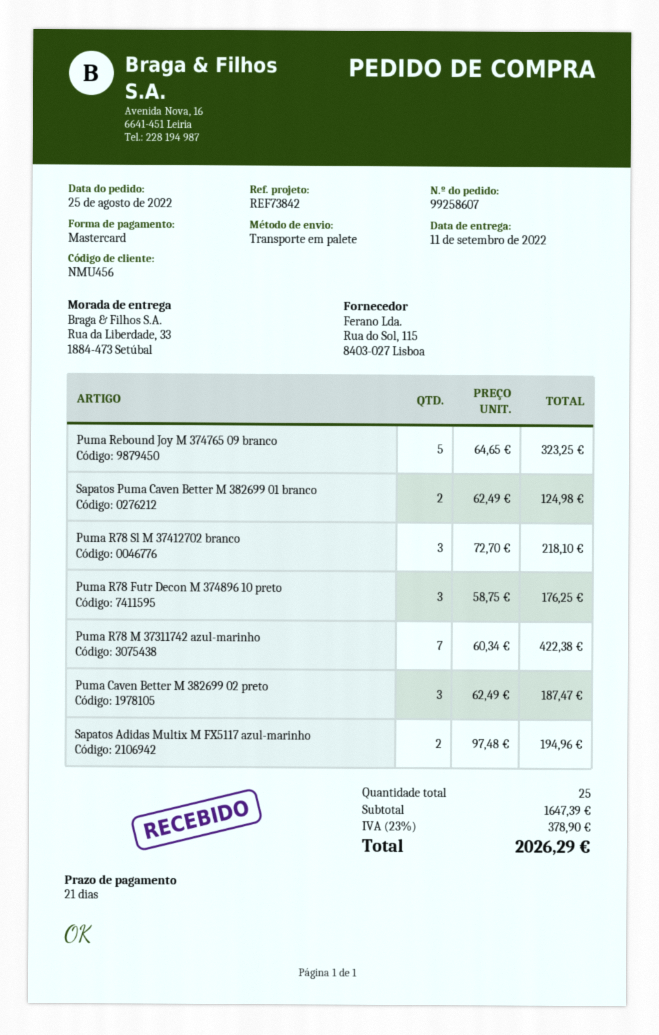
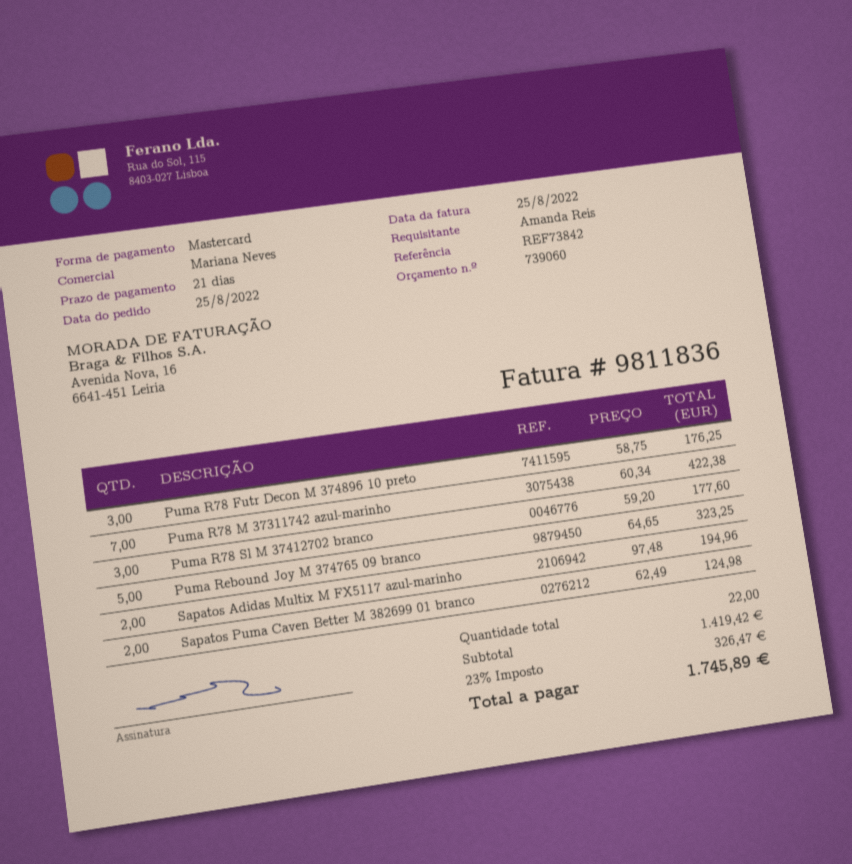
Puma R78 Sl M 37412702 branco: 3 x 72.70 = 218.10 -> 3 x 59.20 = 177.60
Puma Caven Better M 382699 02 preto: 3 x 62.49 = 187.47 -> none
total quantity: 25 -> 22
subtotal: 1647.39 -> 1419.42
tax: 23% = 378.90 -> 23% = 326.47
total: 2026.29 -> 1745.89

